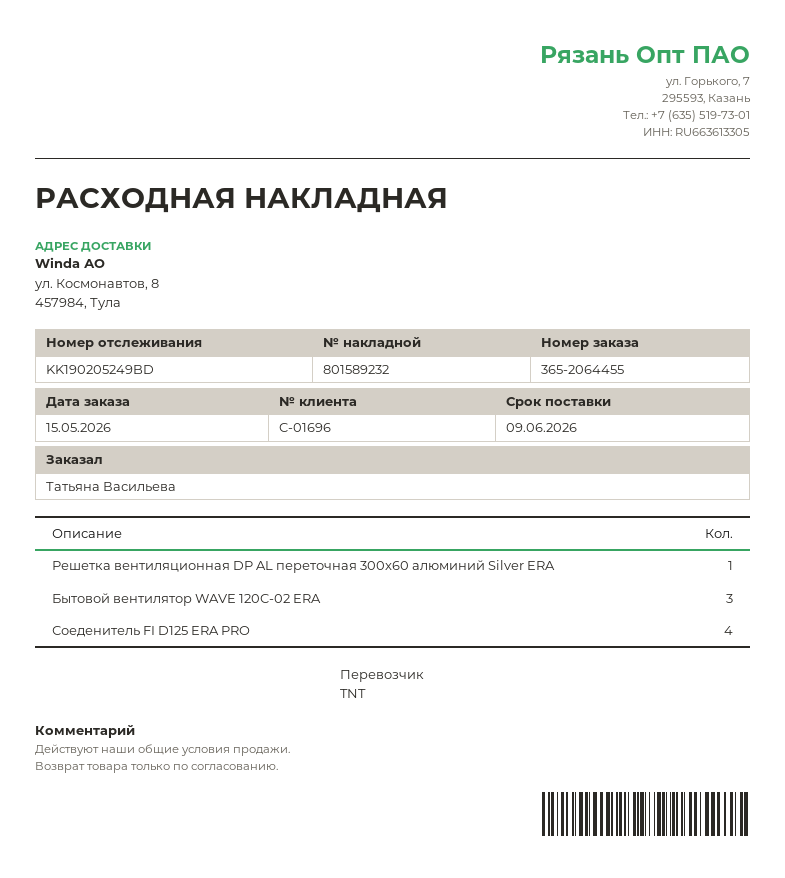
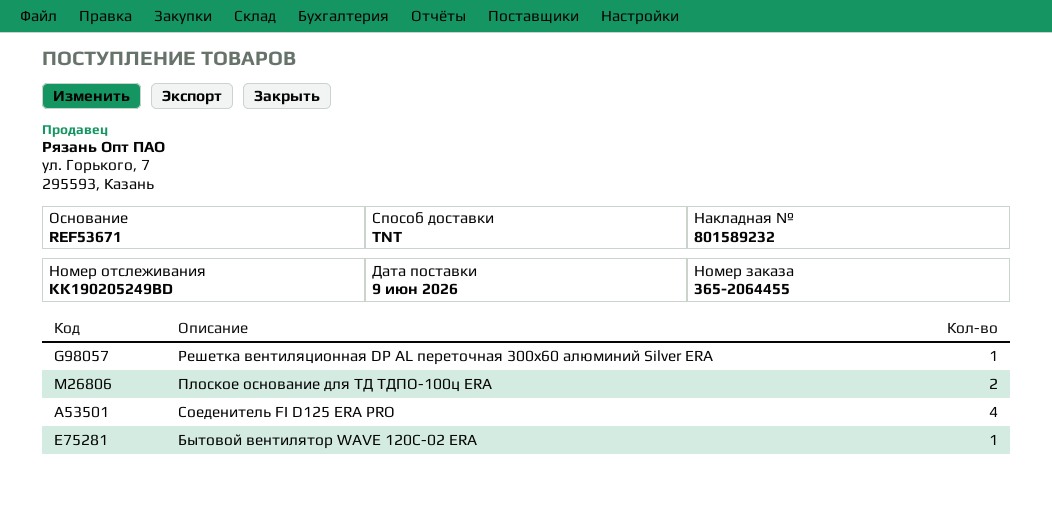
Бытовой вентилятор WAVE 120C-02 ERA: 3 -> 1
Плоское основание для ТД ТДПО-100ц ERA: none -> 2

